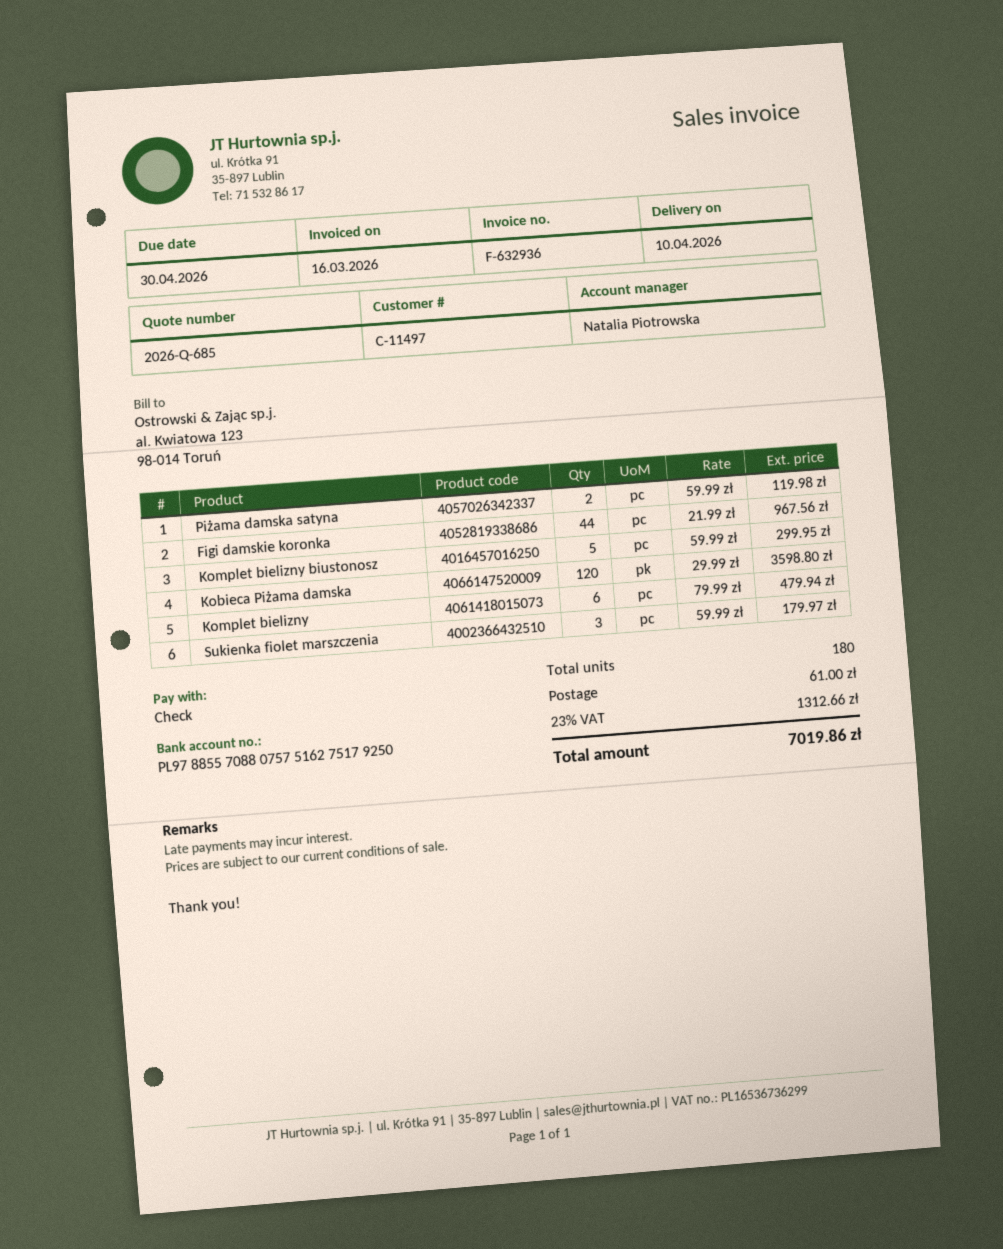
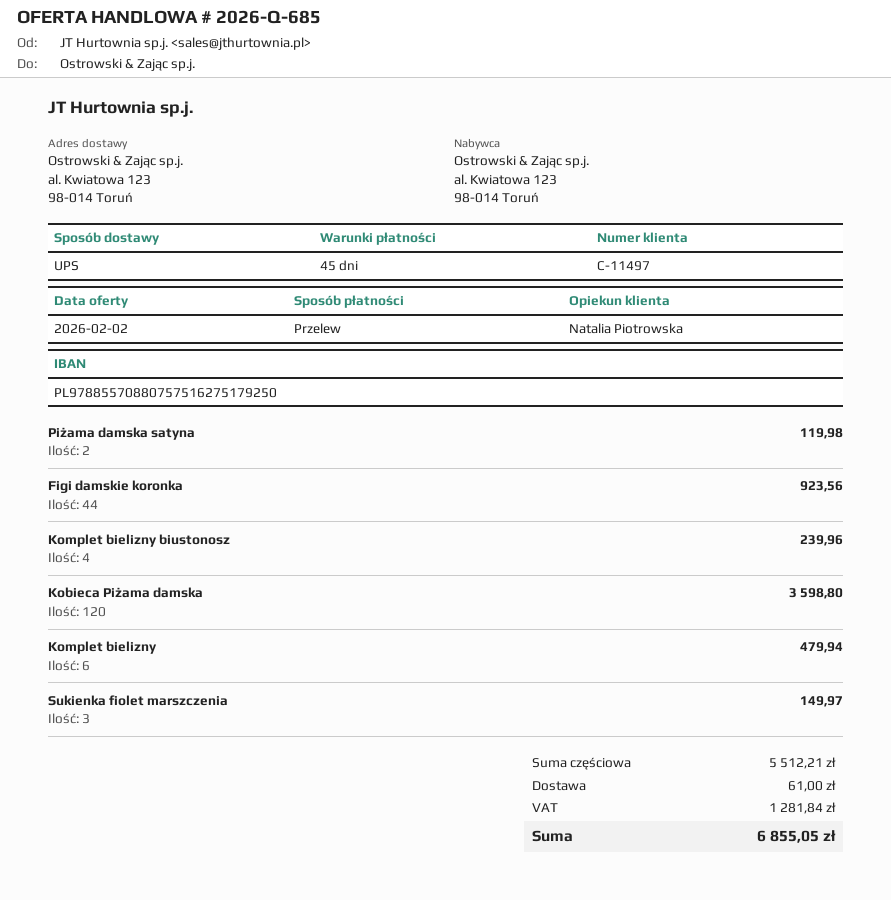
payment method: cheque -> bank transfer
Figi damskie koronka: 44 for 967.56 -> 44 for 923.56
Komplet bielizny biustonosz: 5 for 299.95 -> 4 for 239.96
Sukienka fiolet marszczenia: 3 for 179.97 -> 3 for 149.97
tax: 1312.66 -> 1281.84
total: 7019.86 -> 6855.05

